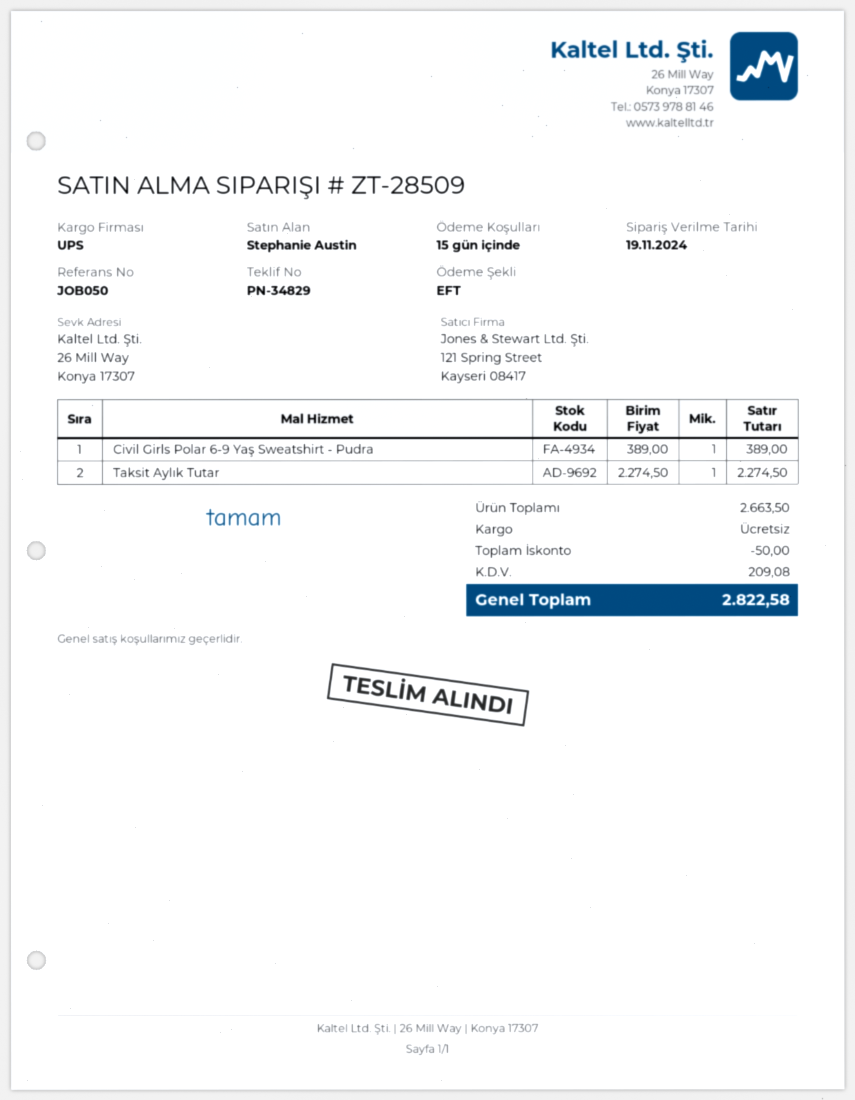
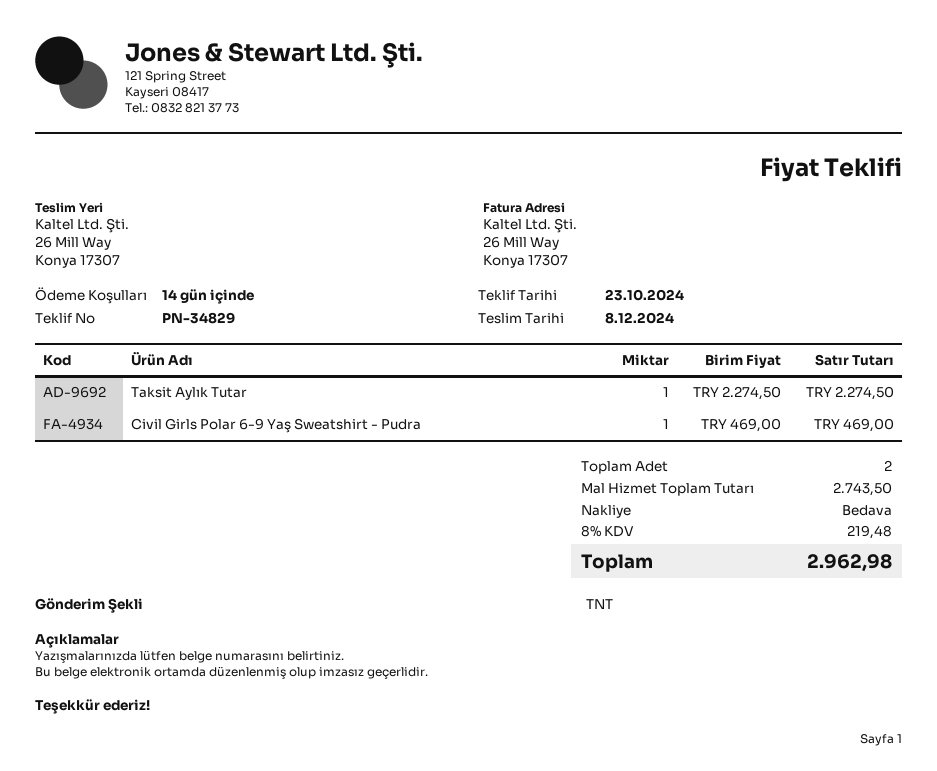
payment terms: 15 days -> 14 days
shipping method: UPS -> TNT
Civil Girls Polar 6-9 Yaş Sweatshirt - Pudra: 1 x 389.00 = 389.00 -> 1 x 469.00 = 469.00
subtotal: 2663.50 -> 2743.50
discount: 50.00 -> none
tax: 209.08 -> 219.48
total: 2822.58 -> 2962.98

